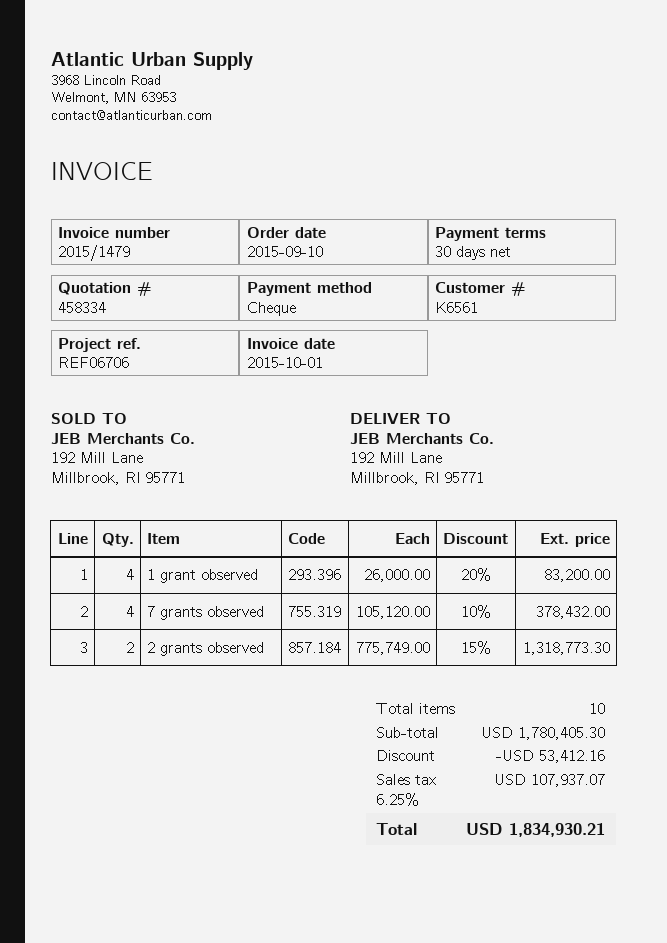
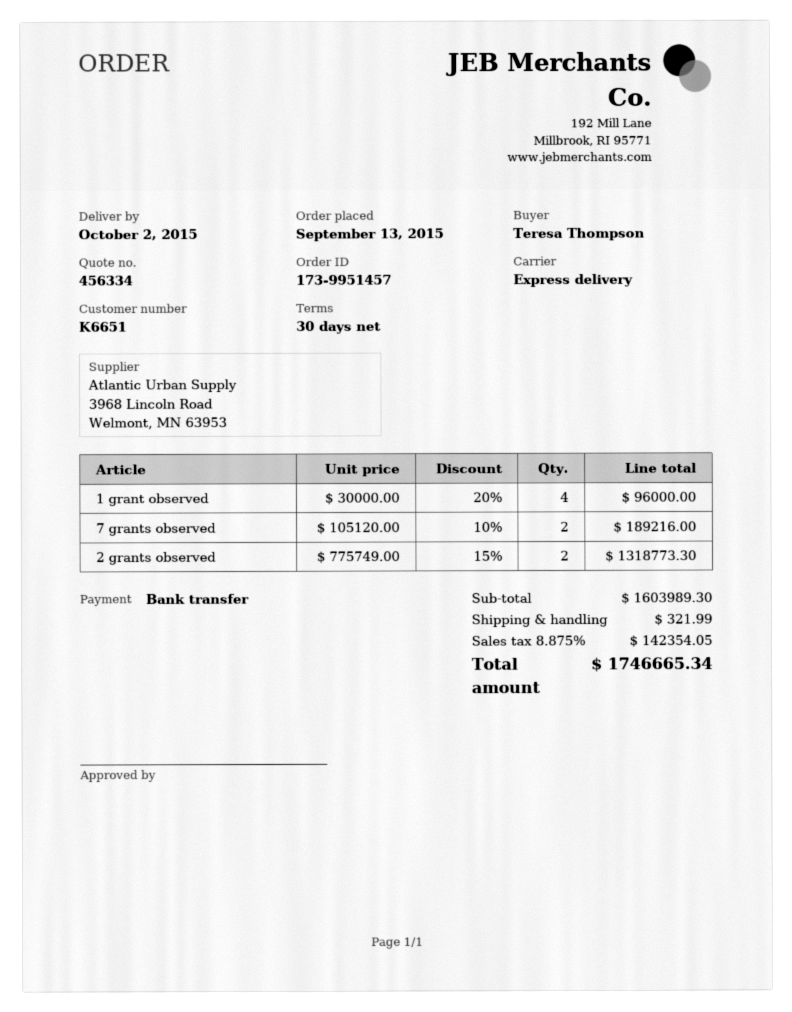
quote number: 458334 -> 456334
order date: 2015-09-10 -> 2015-09-13
customer number: K6561 -> K6651
payment method: cheque -> bank transfer
1 grant observed: 4 x 26000.00 - 20% = 83200.00 -> 4 x 30000.00 - 20% = 96000.00
7 grants observed: 4 x 105120.00 - 10% = 378432.00 -> 2 x 105120.00 - 10% = 189216.00
subtotal: 1780405.30 -> 1603989.30
discount: 53412.16 -> none
shipping: none -> 321.99
tax: 6.25% = 107937.07 -> 8.875% = 142354.05
total: 1834930.21 -> 1746665.34

